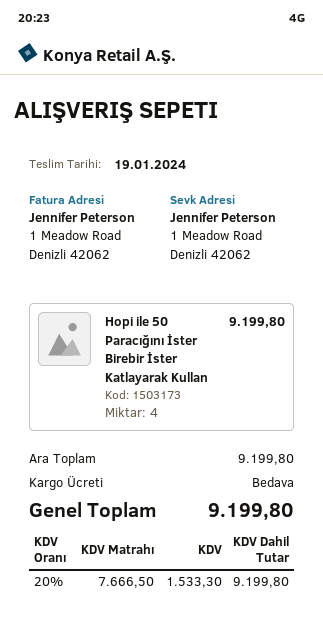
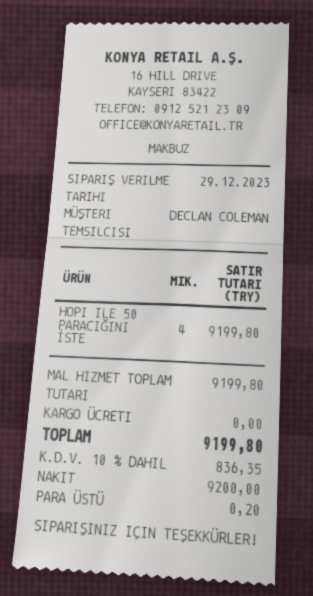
tax: 20% = 1533.30 -> 10% = 836.35

